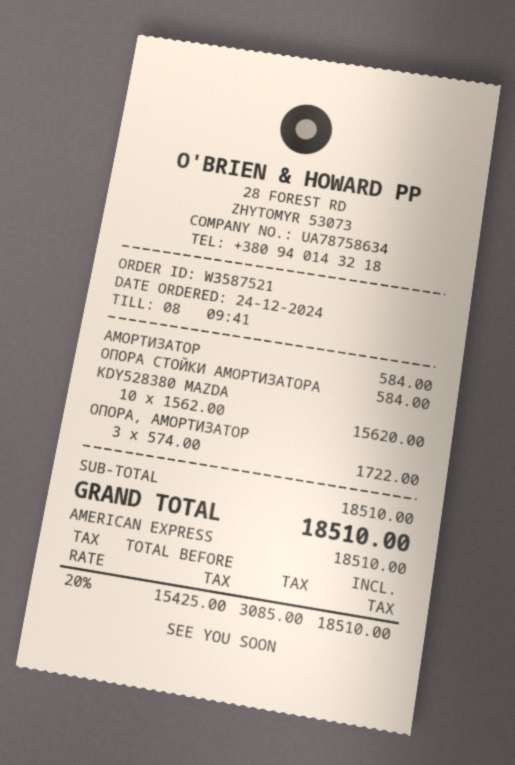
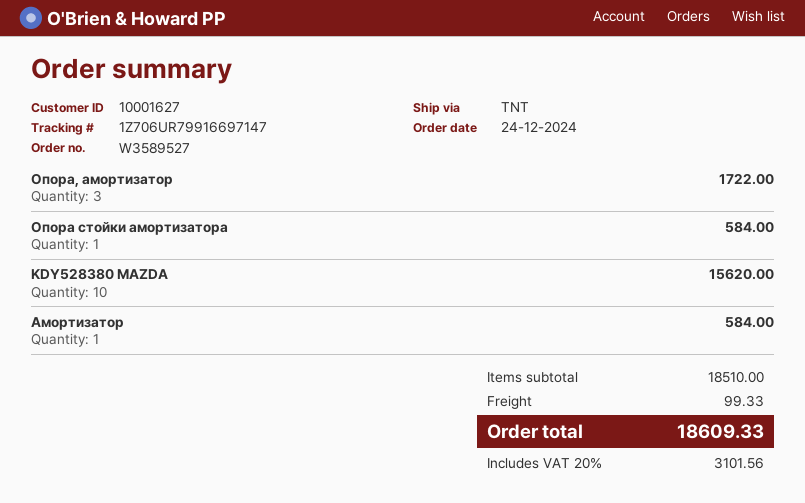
order number: W3587521 -> W3589527
shipping: none -> 99.33
tax: 20% = 3085.00 -> 20% = 3101.56
total: 18510.00 -> 18609.33

